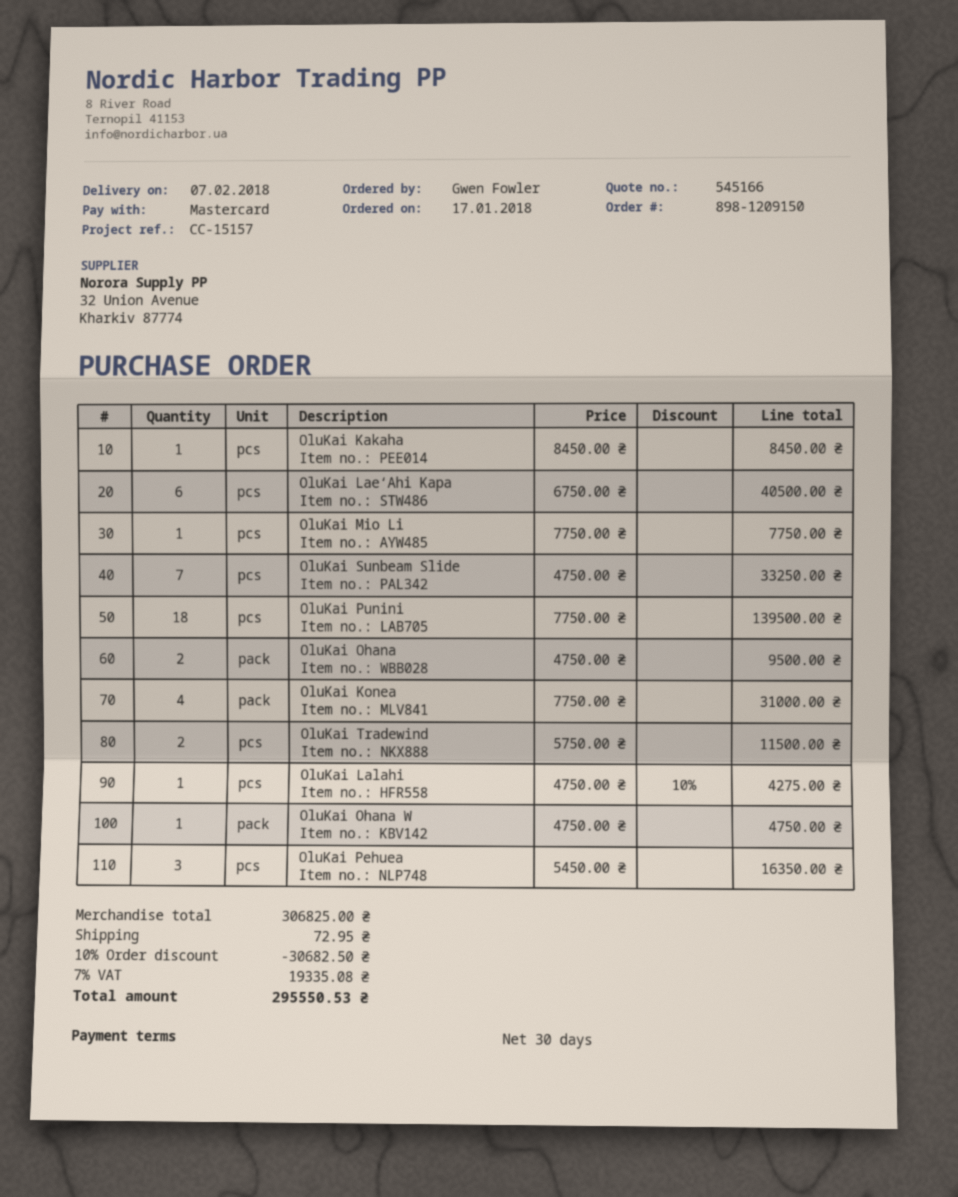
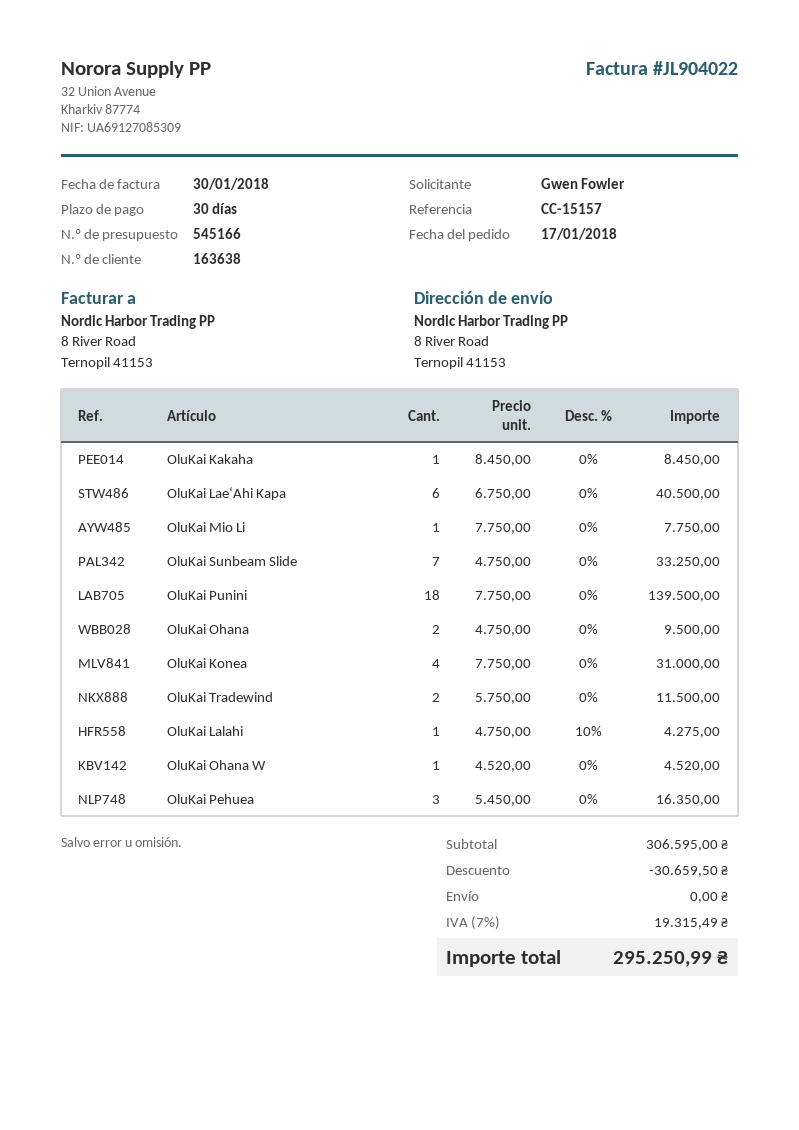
OluKai Ohana W: 1 x 4750.00 = 4750.00 -> 1 x 4520.00 = 4520.00
subtotal: 306825.00 -> 306595.00
discount: 30682.50 -> 30659.50
shipping: 72.95 -> 0.00
tax: 7% = 19335.08 -> 7% = 19315.49
total: 295550.53 -> 295250.99

